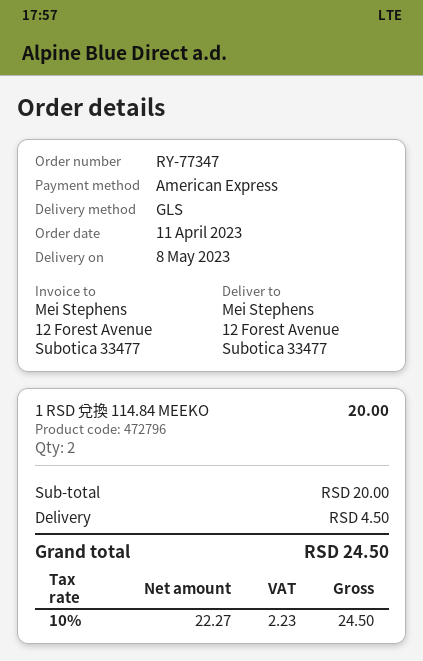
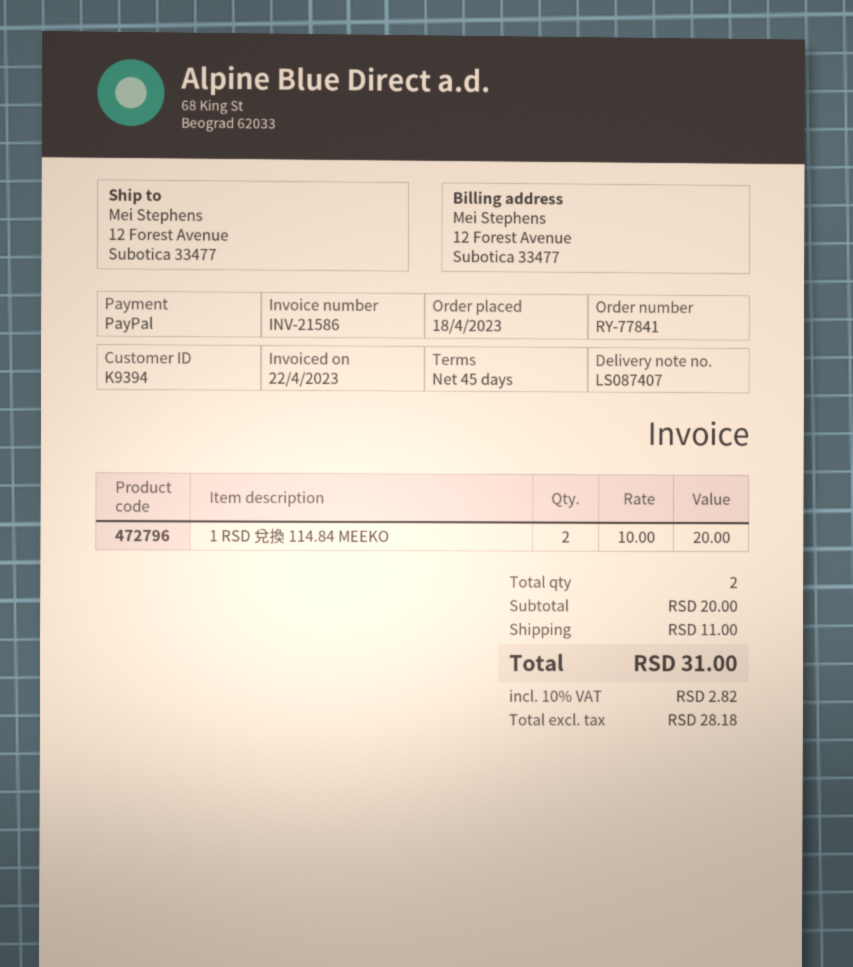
order number: RY-77347 -> RY-77841
order date: 2023-04-11 -> 2023-04-18
payment method: American Express -> PayPal
shipping: 4.50 -> 11.00
net: 22.27 -> 28.18
tax: 10% = 2.23 -> 10% = 2.82
total: 24.50 -> 31.00

